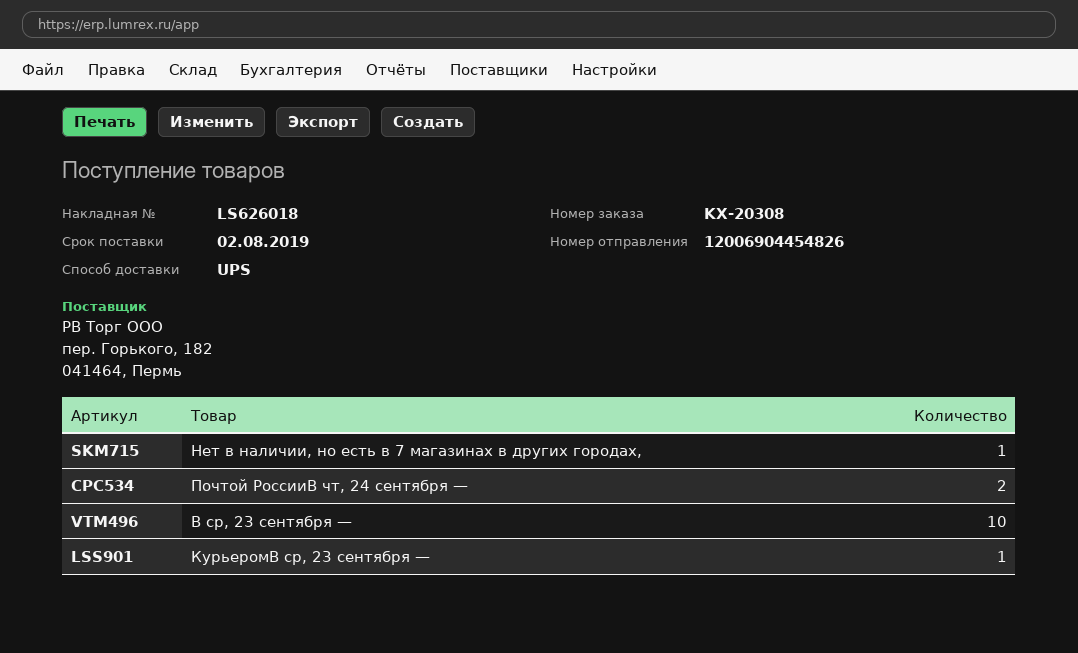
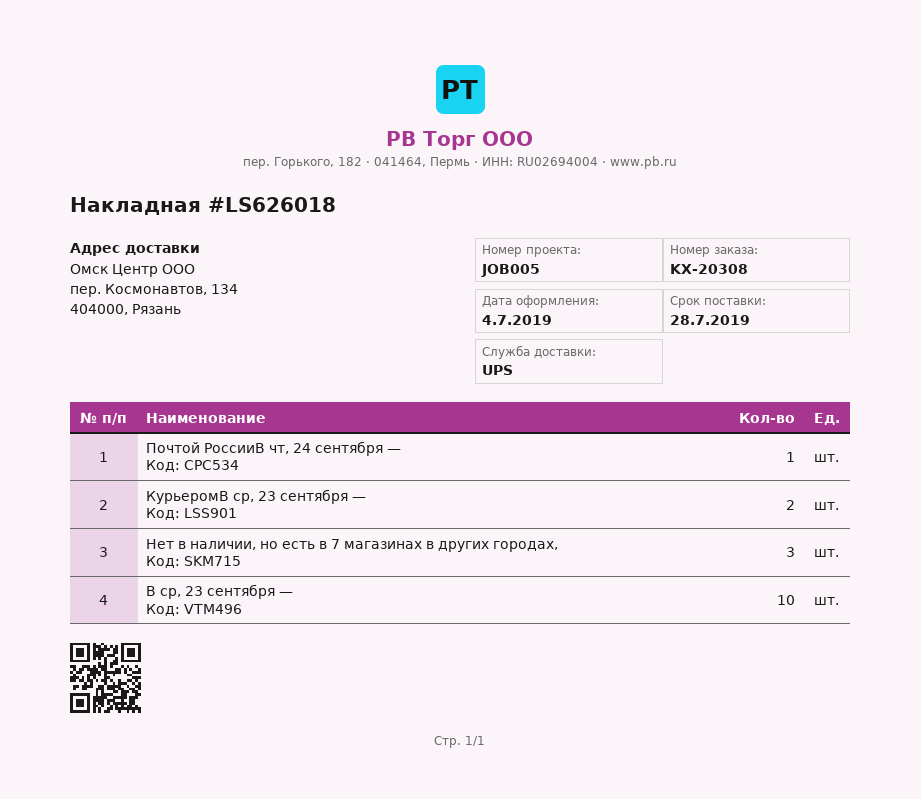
delivery date: 2019-08-02 -> 2019-07-28
Нет в наличии, но есть в 7 магазинах в других городах,: 1 -> 3
Почтой РоссииВ чт, 24 сентября —: 2 -> 1
КурьеромВ ср, 23 сентября —: 1 -> 2

